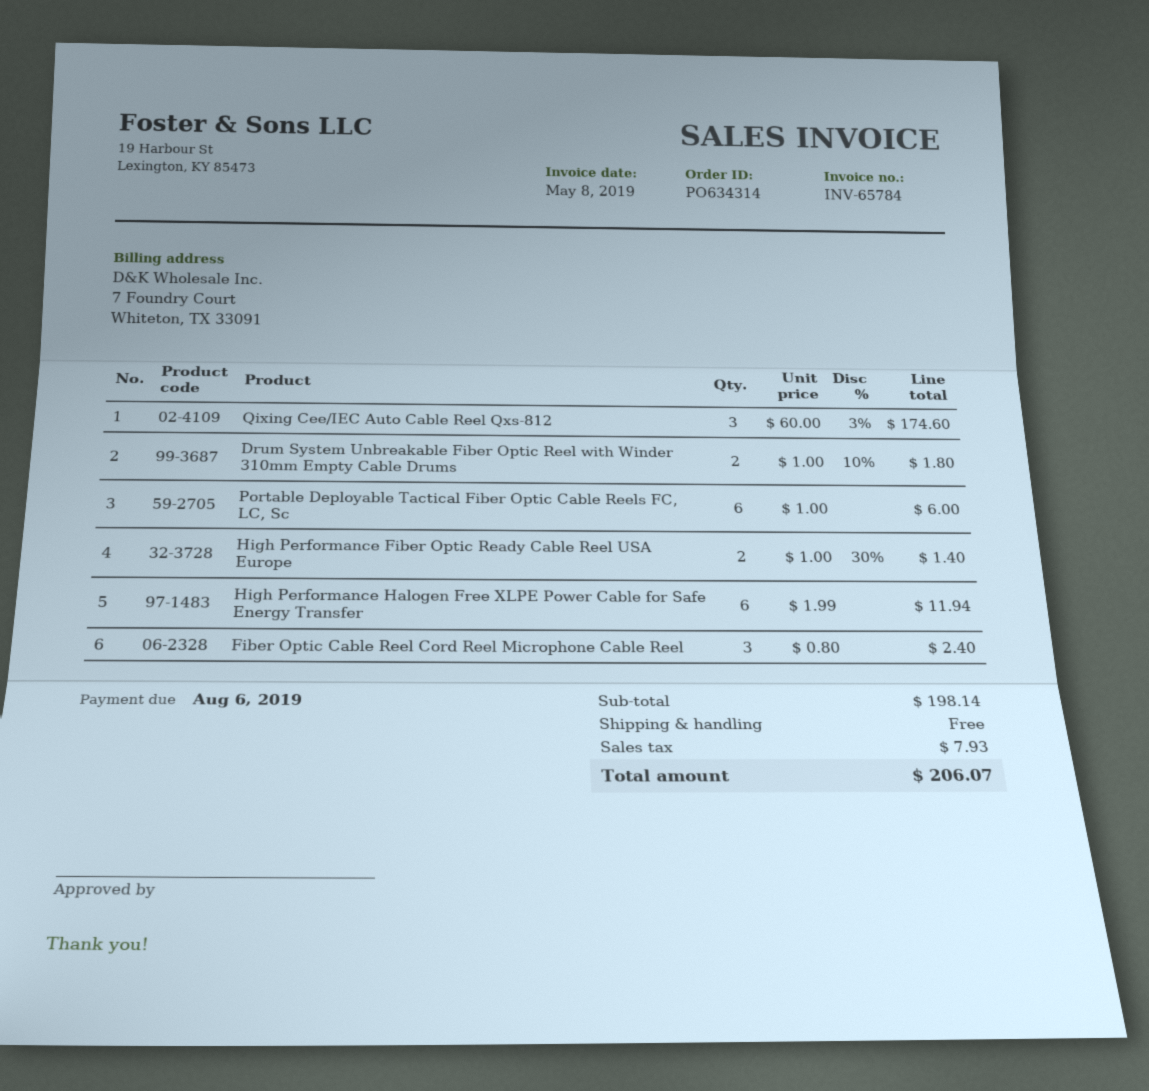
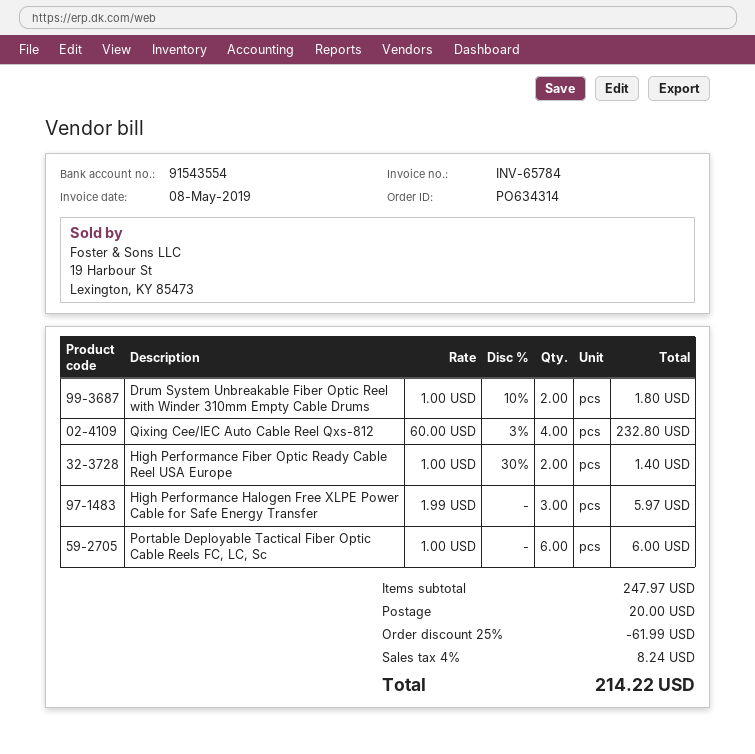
Qixing Cee/IEC Auto Cable Reel Qxs-812: 3 x 60.00 - 3% = 174.60 -> 4 x 60.00 - 3% = 232.80
High Performance Halogen Free XLPE Power Cable for Safe Energy Transfer: 6 x 1.99 = 11.94 -> 3 x 1.99 = 5.97
Fiber Optic Cable Reel Cord Reel Microphone Cable Reel: 3 x 0.80 = 2.40 -> none
subtotal: 198.14 -> 247.97
discount: none -> 25% = 61.99
shipping: 0.00 -> 20.00
tax: 7.93 -> 8.24
total: 206.07 -> 214.22

